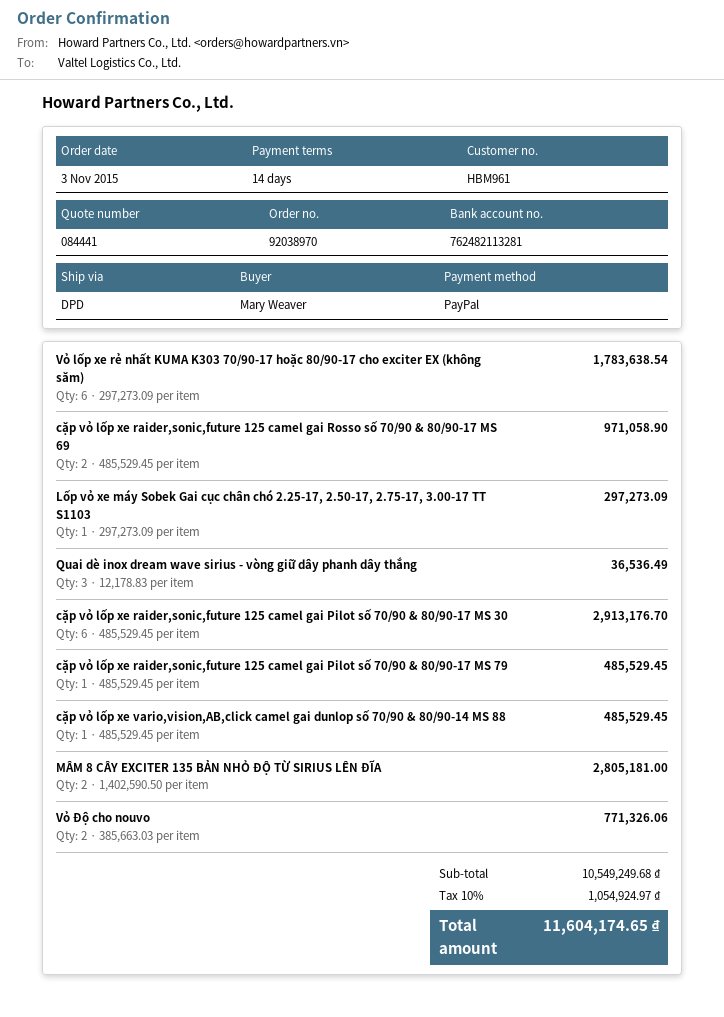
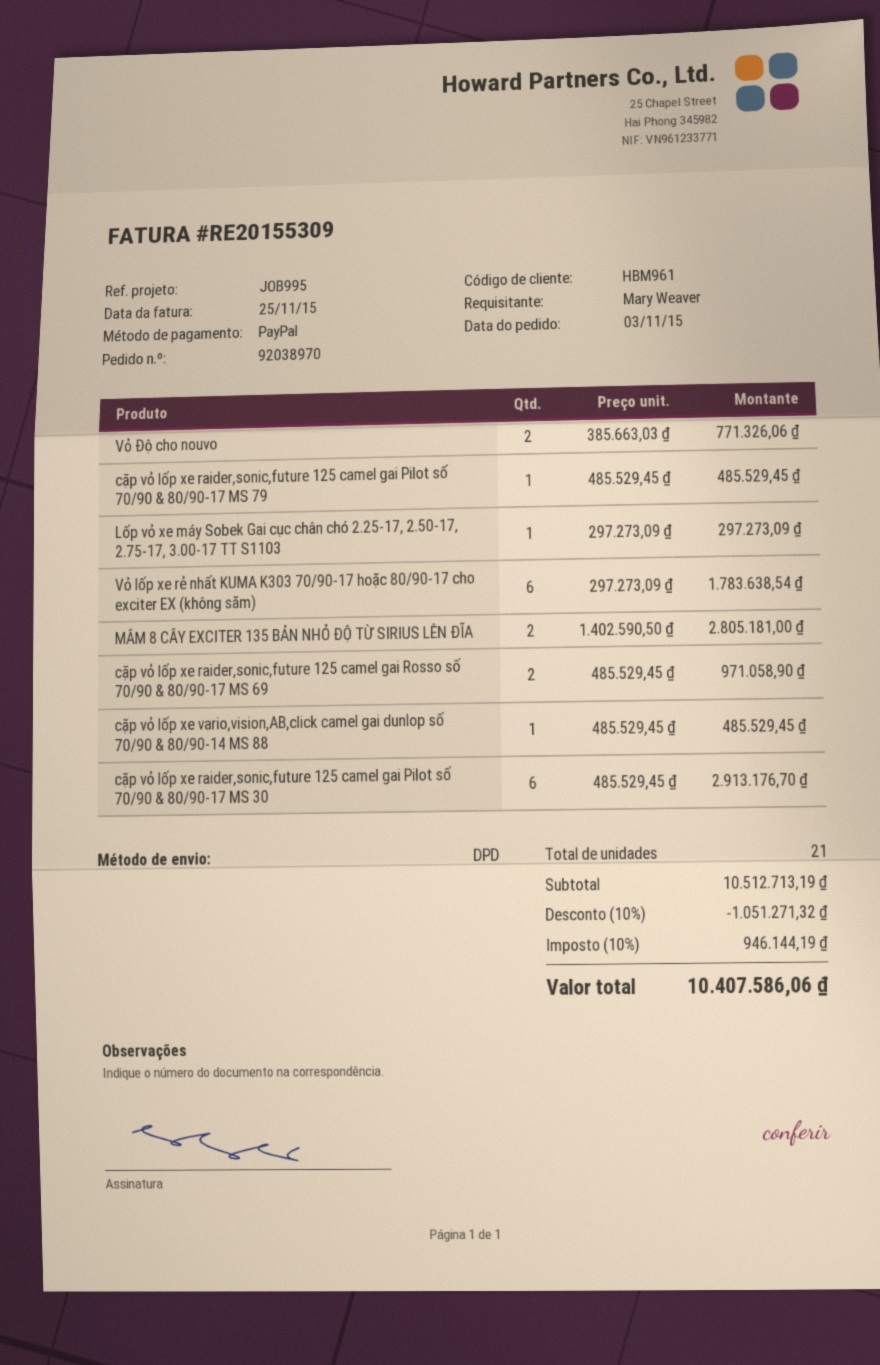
Quai dè inox dream wave sirius - vòng giữ dây phanh dây thắng: 3 x 12178.83 = 36536.49 -> none
subtotal: 10549249.68 -> 10512713.19
discount: none -> 10% = 1051271.32
tax: 10% = 1054924.97 -> 10% = 946144.19
total: 11604174.65 -> 10407586.06

